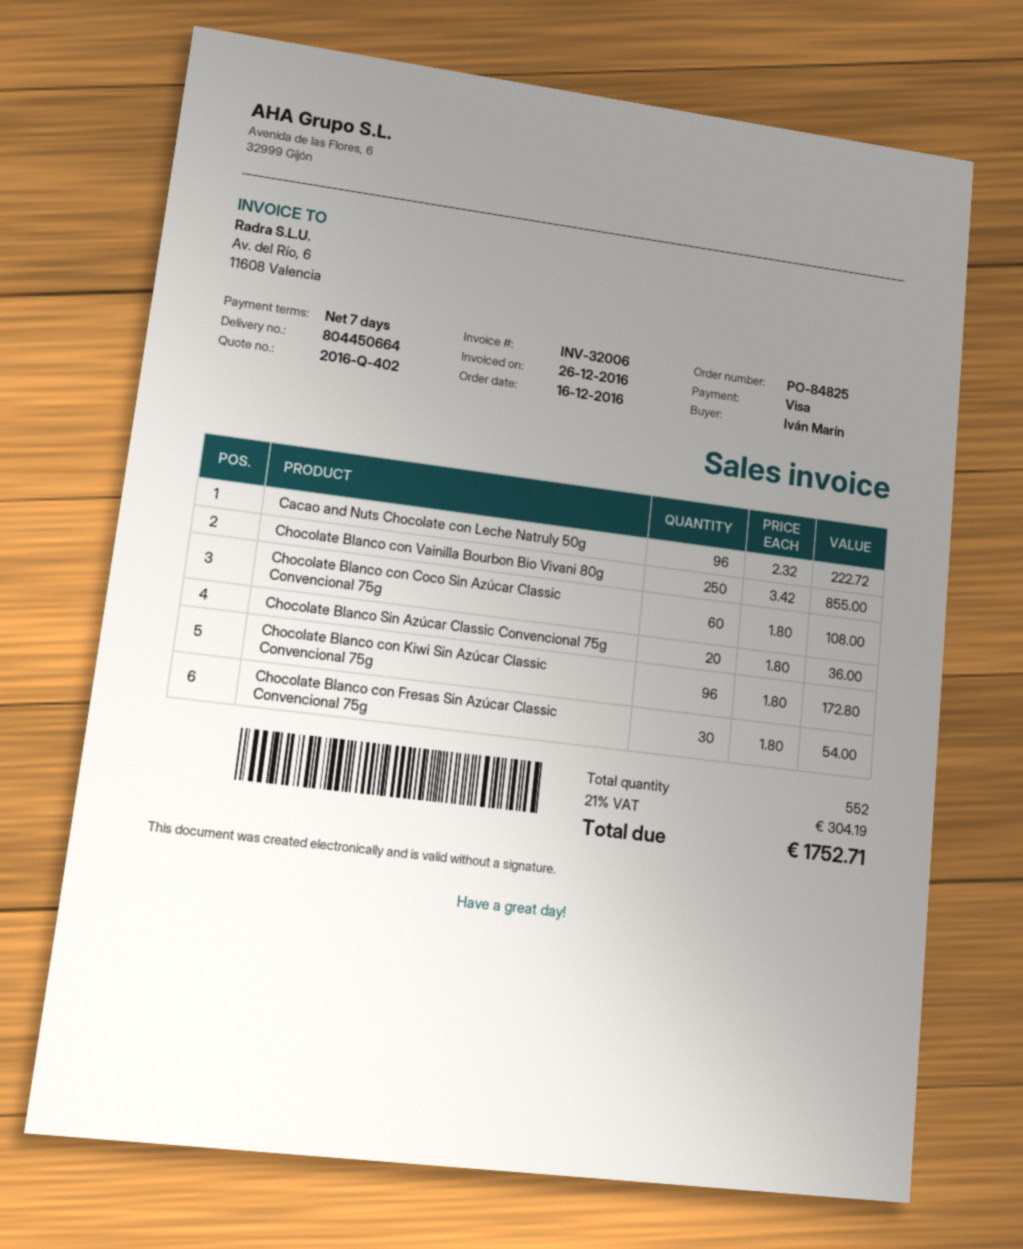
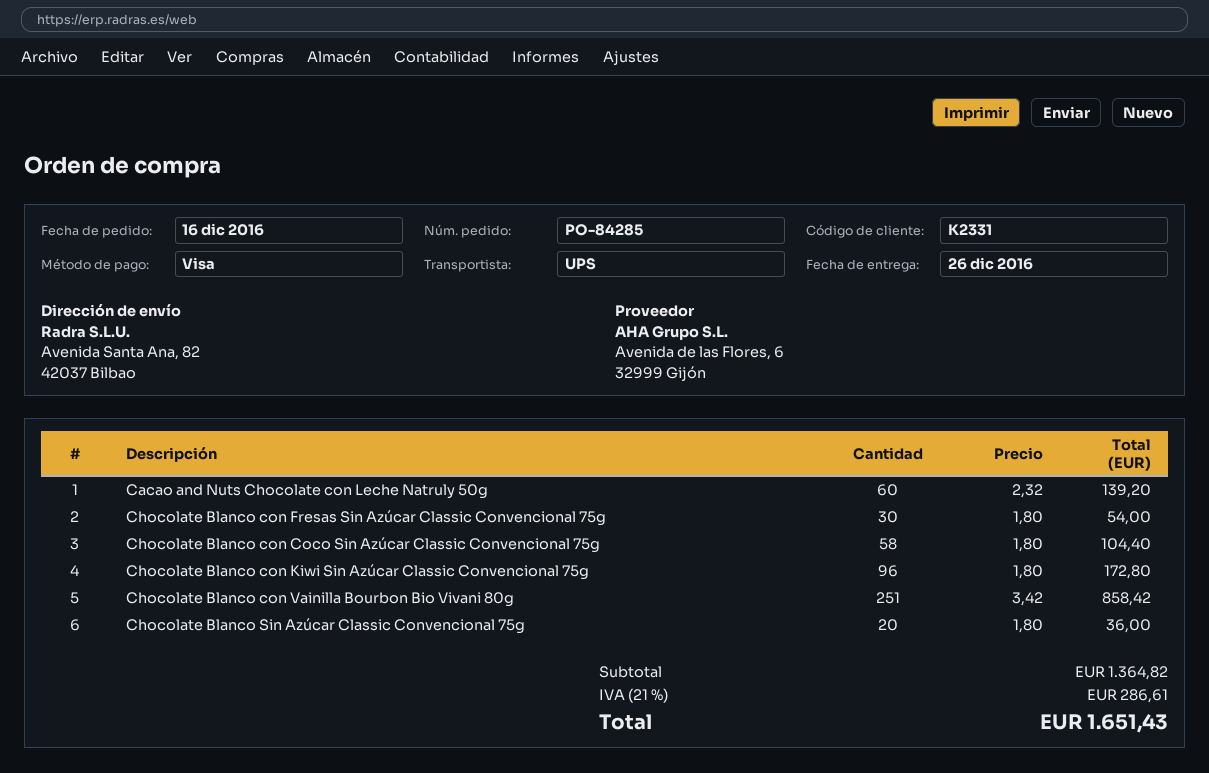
order number: PO-84825 -> PO-84285
Cacao and Nuts Chocolate con Leche Natruly 50g: 96 x 2.32 = 222.72 -> 60 x 2.32 = 139.20
Chocolate Blanco con Vainilla Bourbon Bio Vivani 80g: 250 x 3.42 = 855.00 -> 251 x 3.42 = 858.42
Chocolate Blanco con Coco Sin Azúcar Classic Convencional 75g: 60 x 1.80 = 108.00 -> 58 x 1.80 = 104.40
tax: 21% = 304.19 -> 21% = 286.61
total: 1752.71 -> 1651.43

